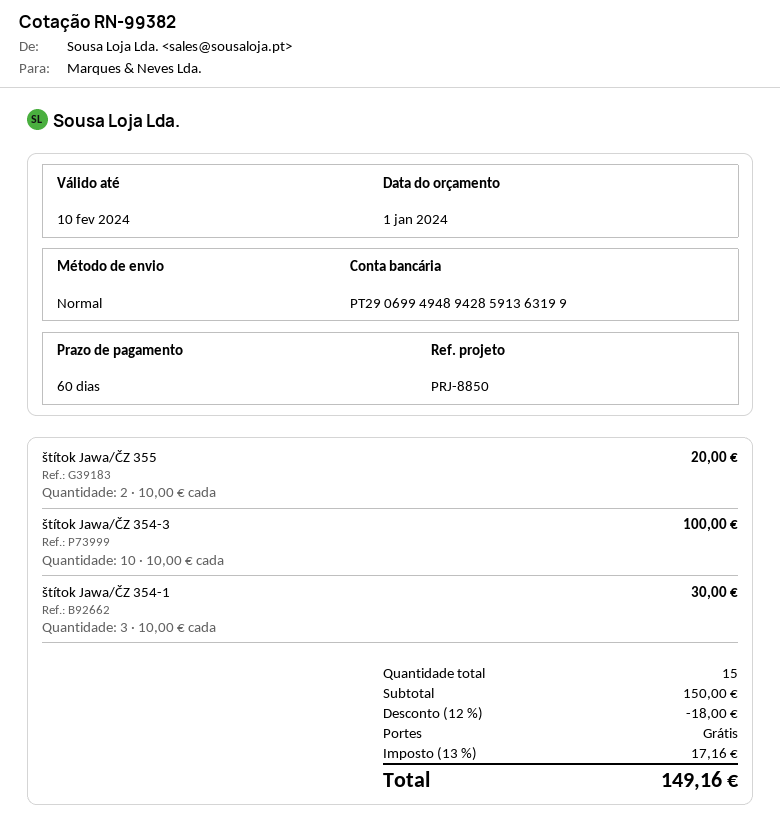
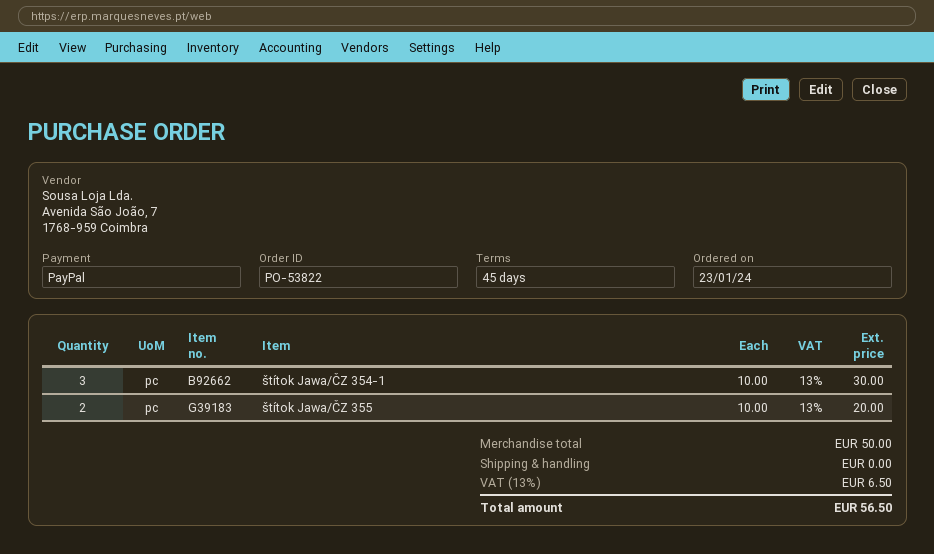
payment terms: 60 days -> 45 days
štítok Jawa/ČZ 354-3: 10 x 10.00 = 100.00 -> none
subtotal: 150.00 -> 50.00
discount: 12% = 18.00 -> none
tax: 13% = 17.16 -> 13% = 6.50
total: 149.16 -> 56.50

